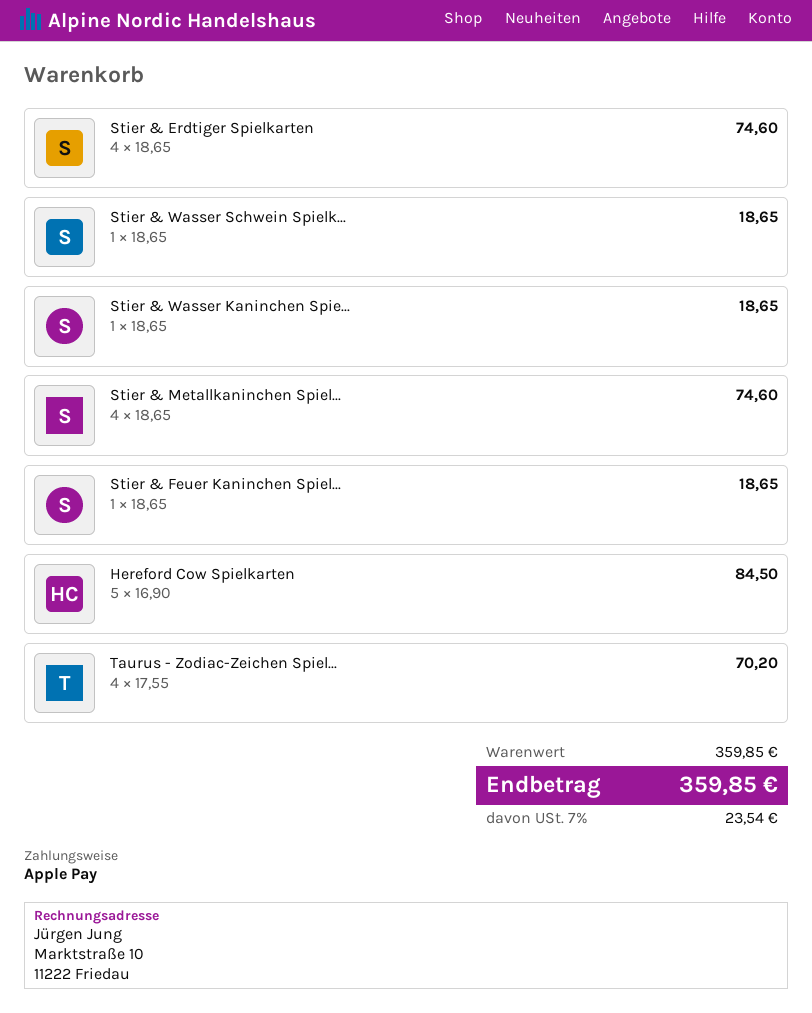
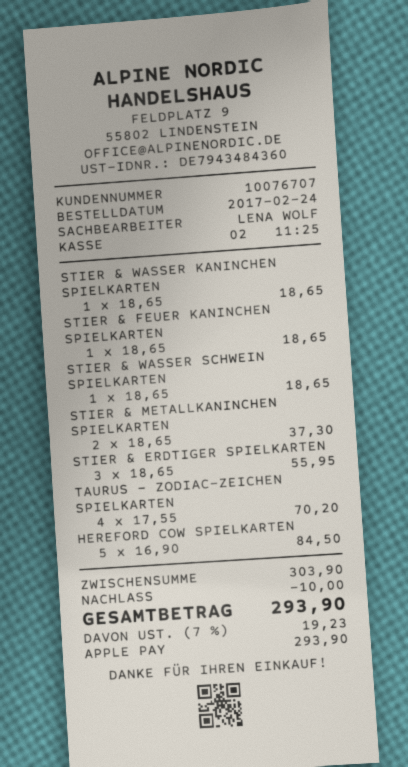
Stier & Erdtiger Spielkarten: 4 x 18.65 = 74.60 -> 3 x 18.65 = 55.95
Stier & Metallkaninchen Spiel...: 4 x 18.65 = 74.60 -> 2 x 18.65 = 37.30
subtotal: 359.85 -> 303.90
discount: none -> 10.00
tax: 7% = 23.54 -> 7% = 19.23
total: 359.85 -> 293.90

